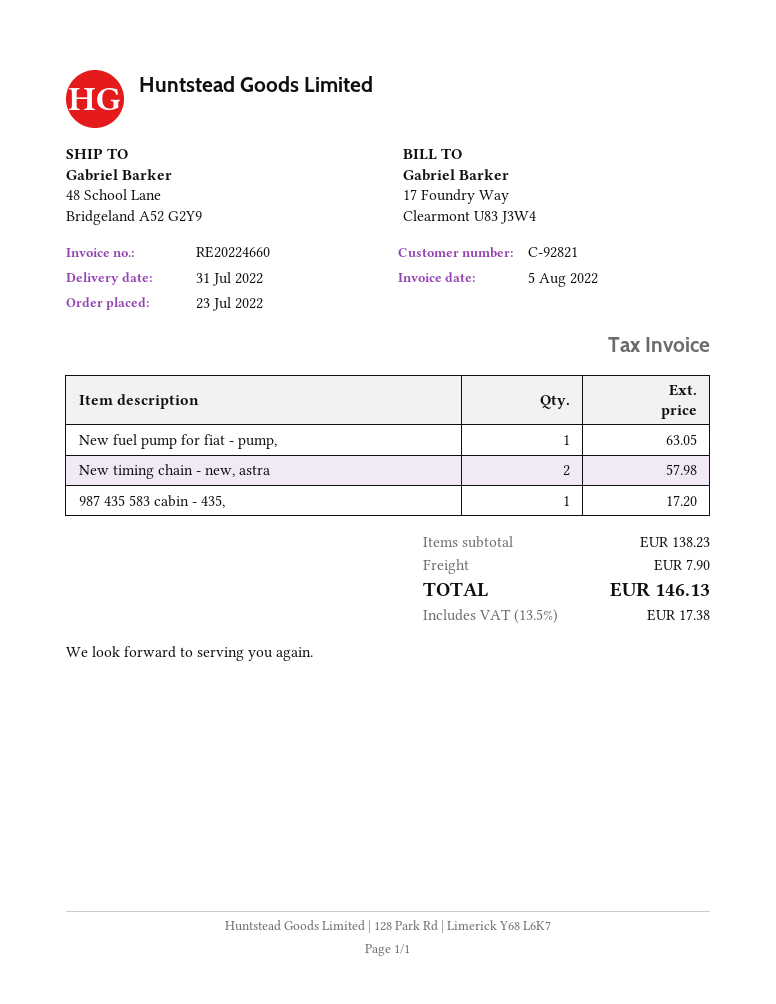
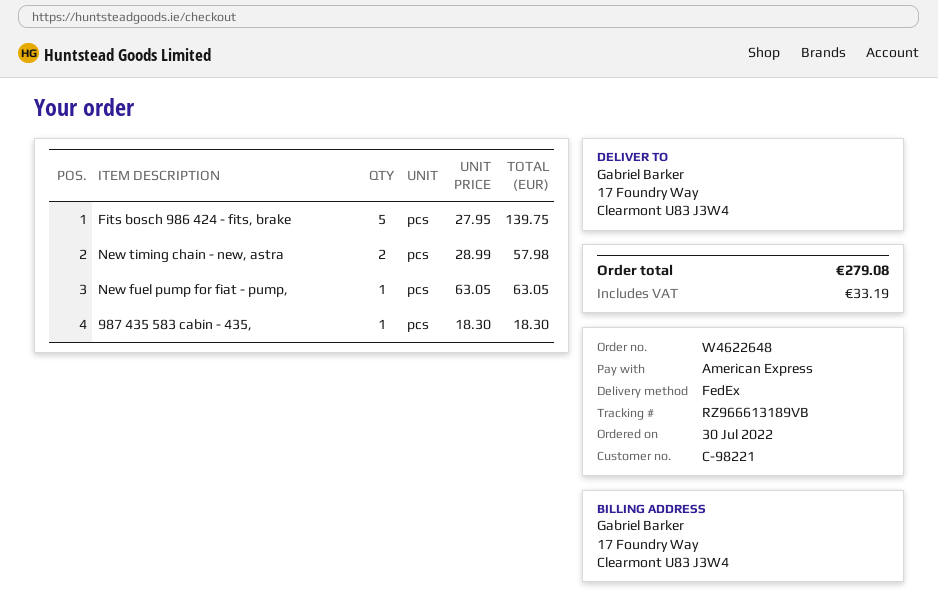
order date: 2022-07-23 -> 2022-07-30
customer number: C-92821 -> C-98221
ship to: 48 School Lane, Bridgeland A52 G2Y9 -> 17 Foundry Way, Clearmont U83 J3W4
987 435 583 cabin - 435,: 1 for 17.20 -> 1 for 18.30
Fits bosch 986 424 - fits, brake: none -> 5 for 139.75
shipping: 7.90 -> none
tax: 17.38 -> 33.19
total: 146.13 -> 279.08

